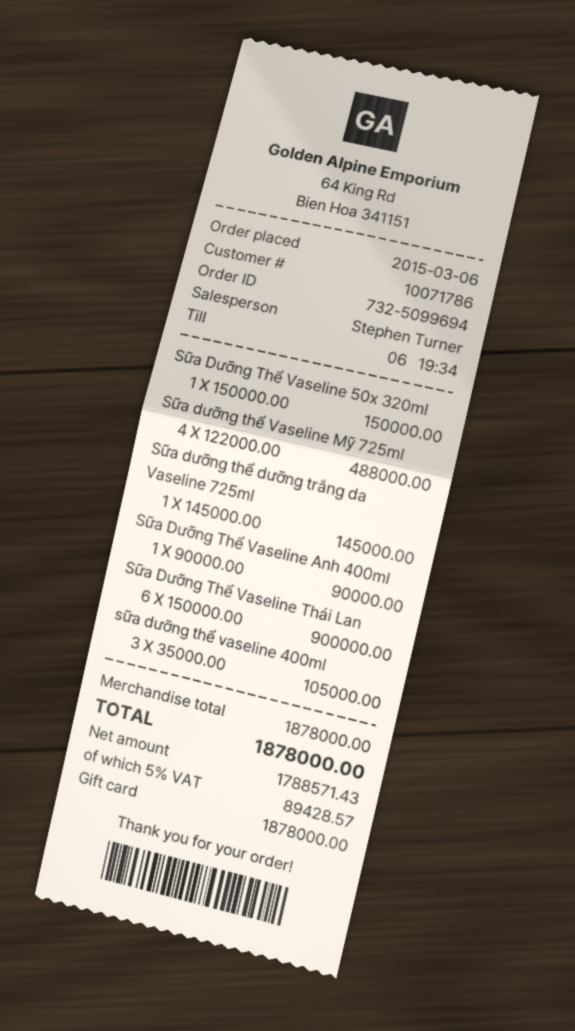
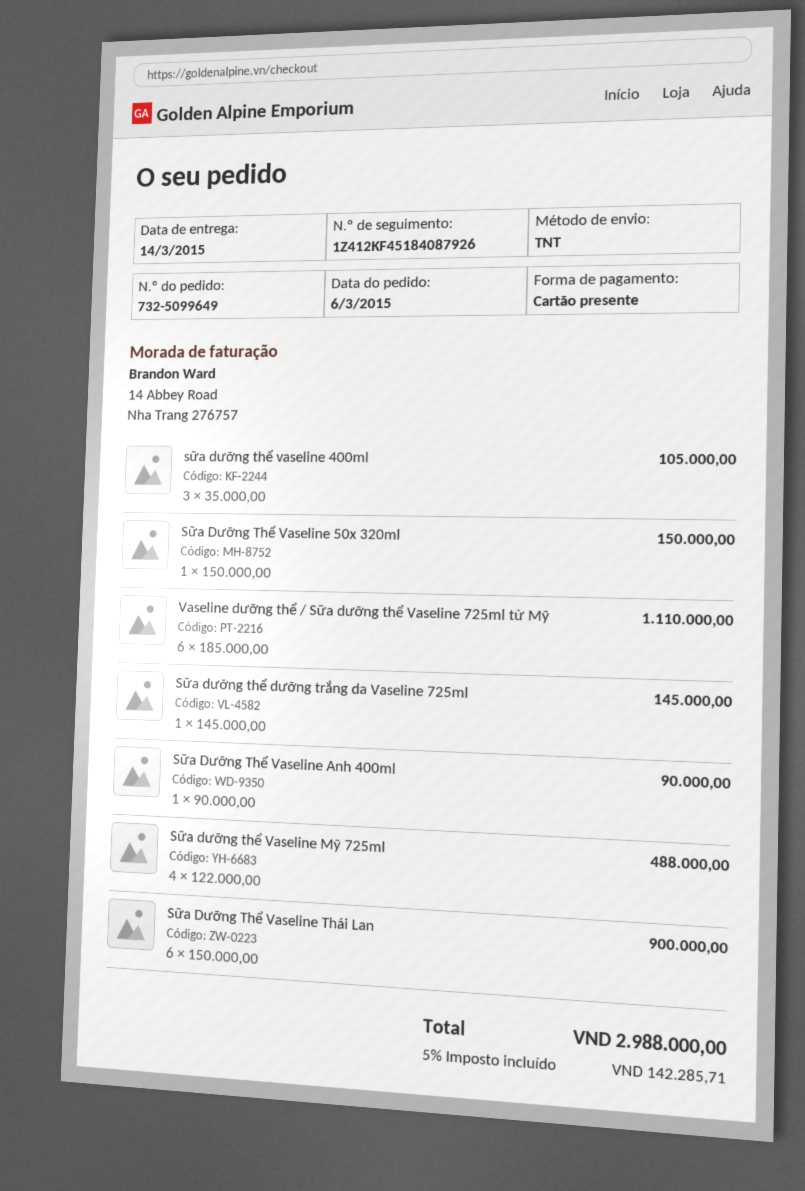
order number: 732-5099694 -> 732-5099649
Vaseline dưỡng thể / Sữa dưỡng thể Vaseline 725ml từ Mỹ: none -> 6 x 185000.00 = 1110000.00
tax: 5% = 89428.57 -> 5% = 142285.71
total: 1878000.00 -> 2988000.00

